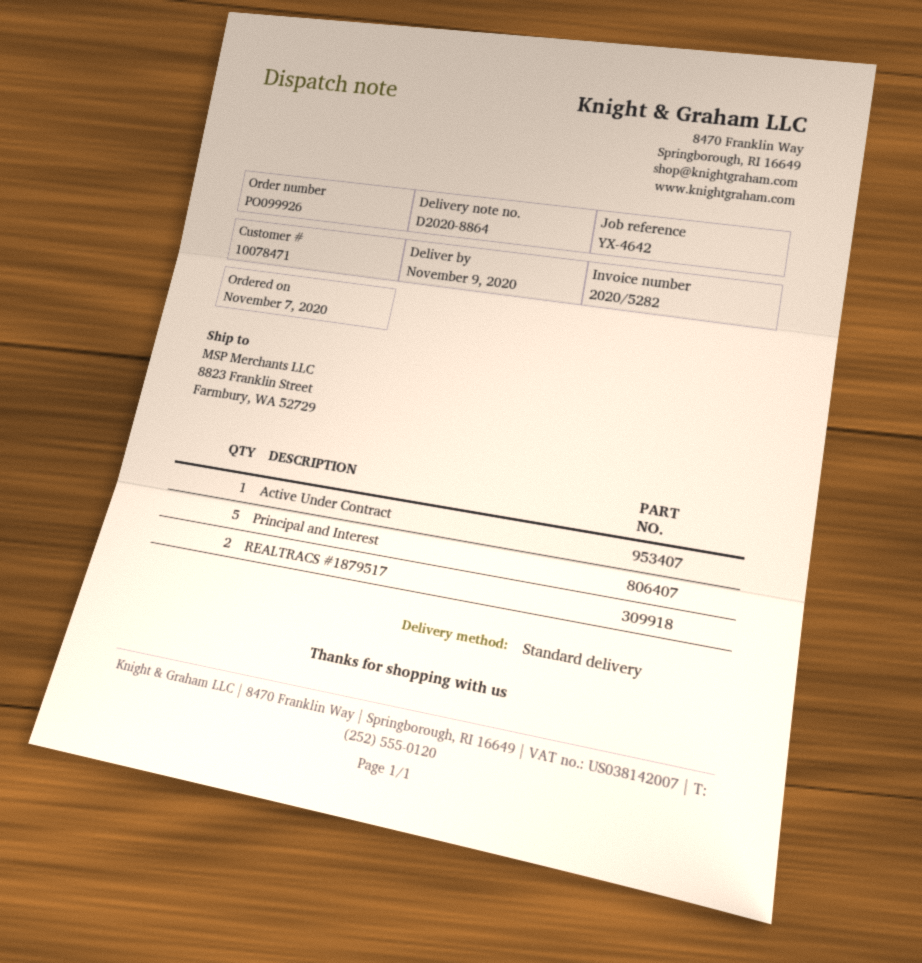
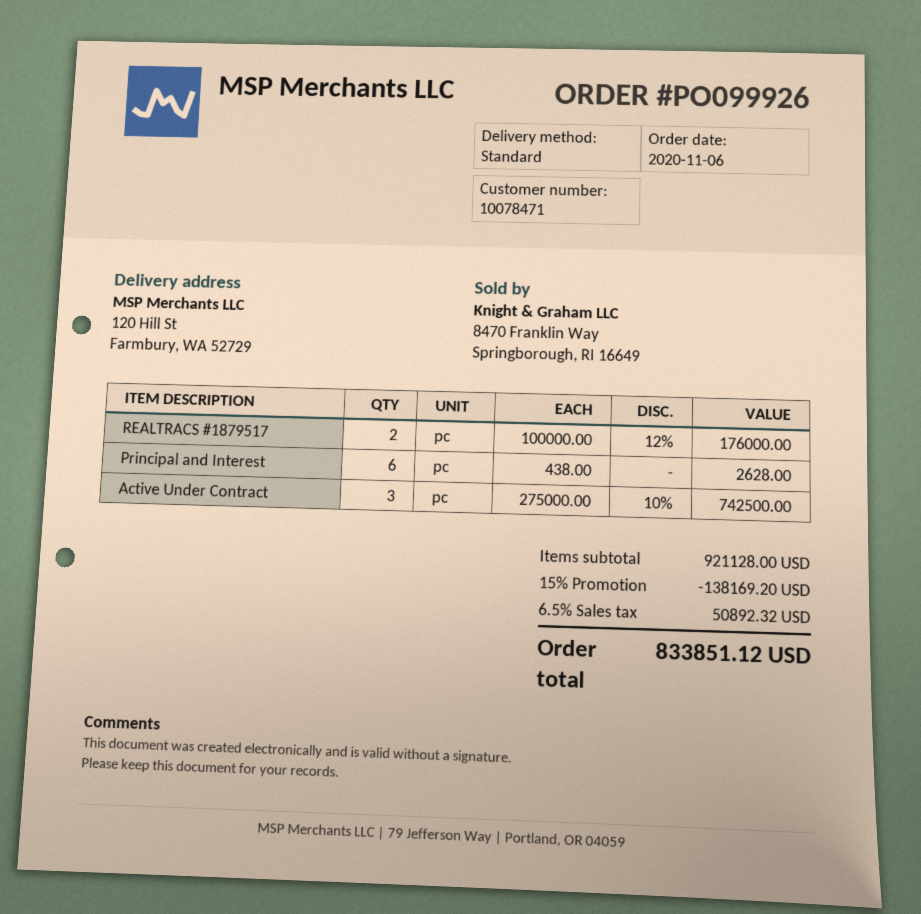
order date: 2020-11-07 -> 2020-11-06
ship to: 8823 Franklin Street, Farmbury, WA 52729 -> 120 Hill St, Farmbury, WA 52729
Active Under Contract: 1 -> 3
Principal and Interest: 5 -> 6

